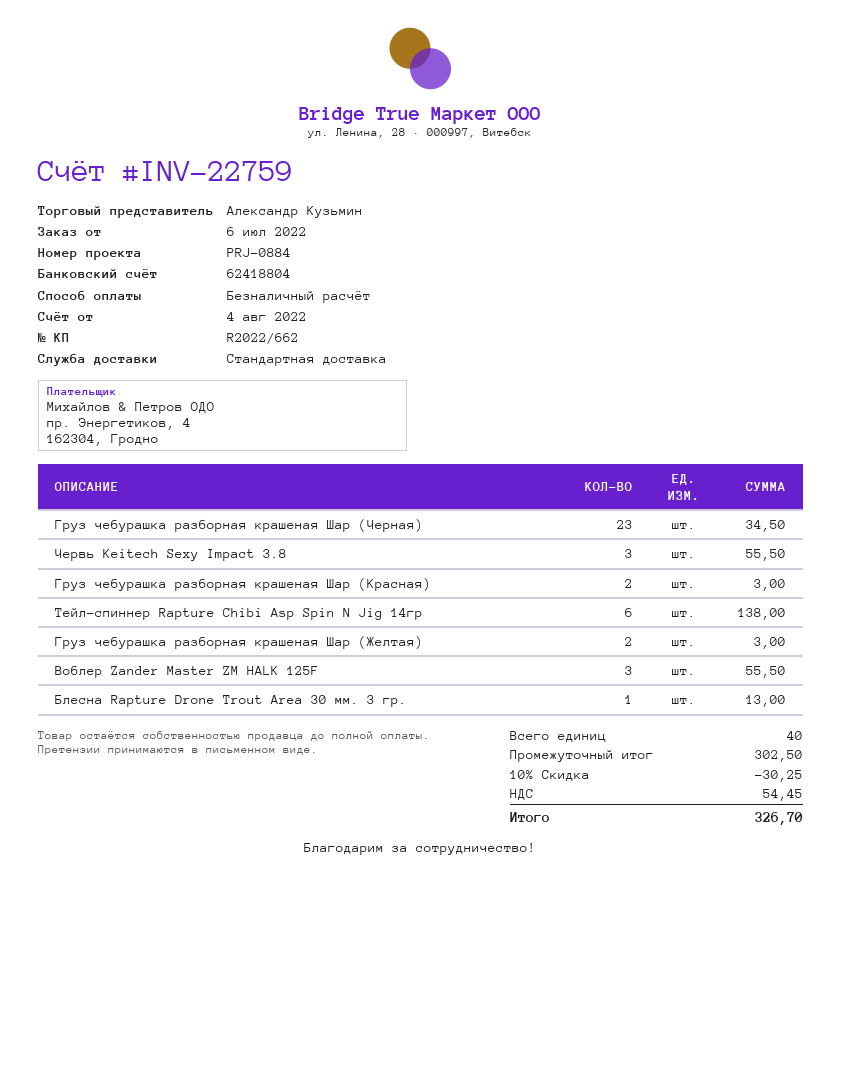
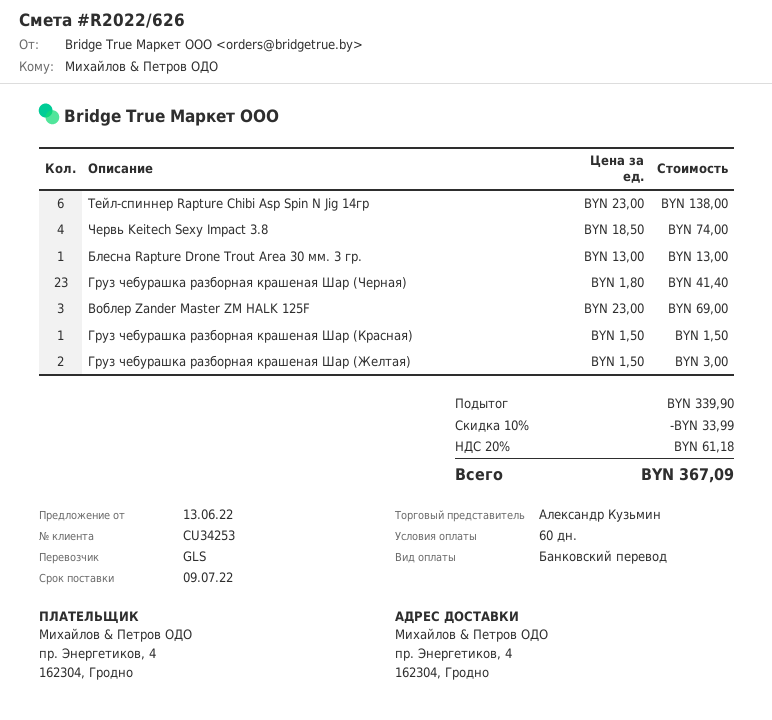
quote number: R2022/662 -> R2022/626
shipping method: standard -> GLS
Груз чебурашка разборная крашеная Шар (Черная): 23 for 34.50 -> 23 for 41.40
Червь Keitech Sexy Impact 3.8: 3 for 55.50 -> 4 for 74.00
Груз чебурашка разборная крашеная Шар (Красная): 2 for 3.00 -> 1 for 1.50
Воблер Zander Master ZM HALK 125F: 3 for 55.50 -> 3 for 69.00
subtotal: 302.50 -> 339.90
discount: 10% = 30.25 -> 10% = 33.99
tax: 54.45 -> 61.18
total: 326.70 -> 367.09

